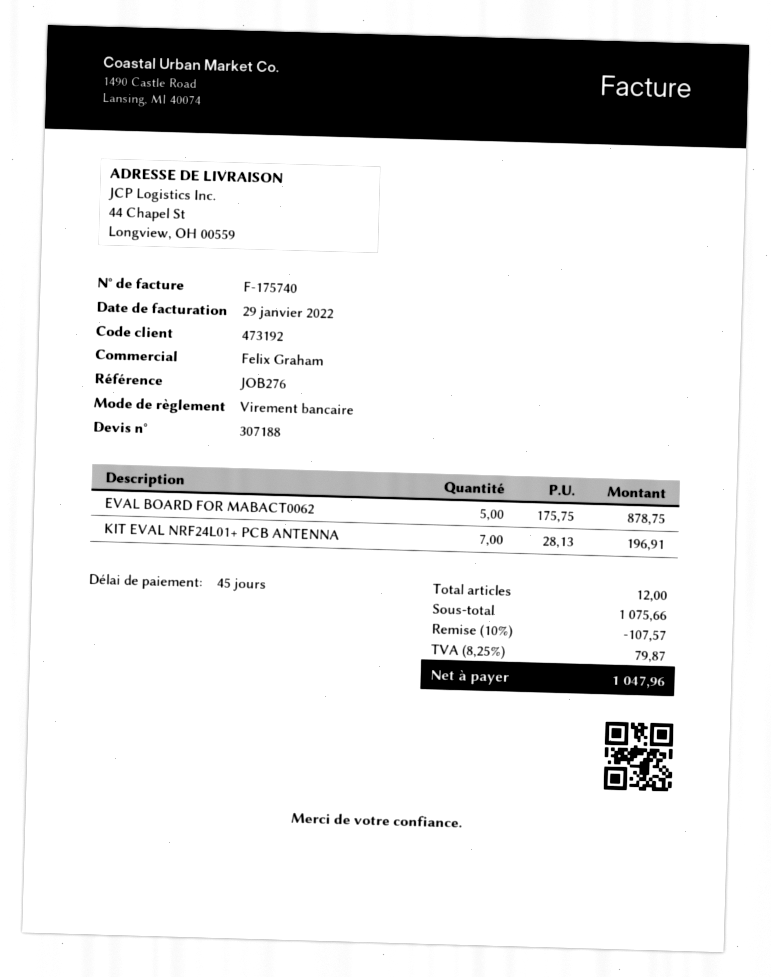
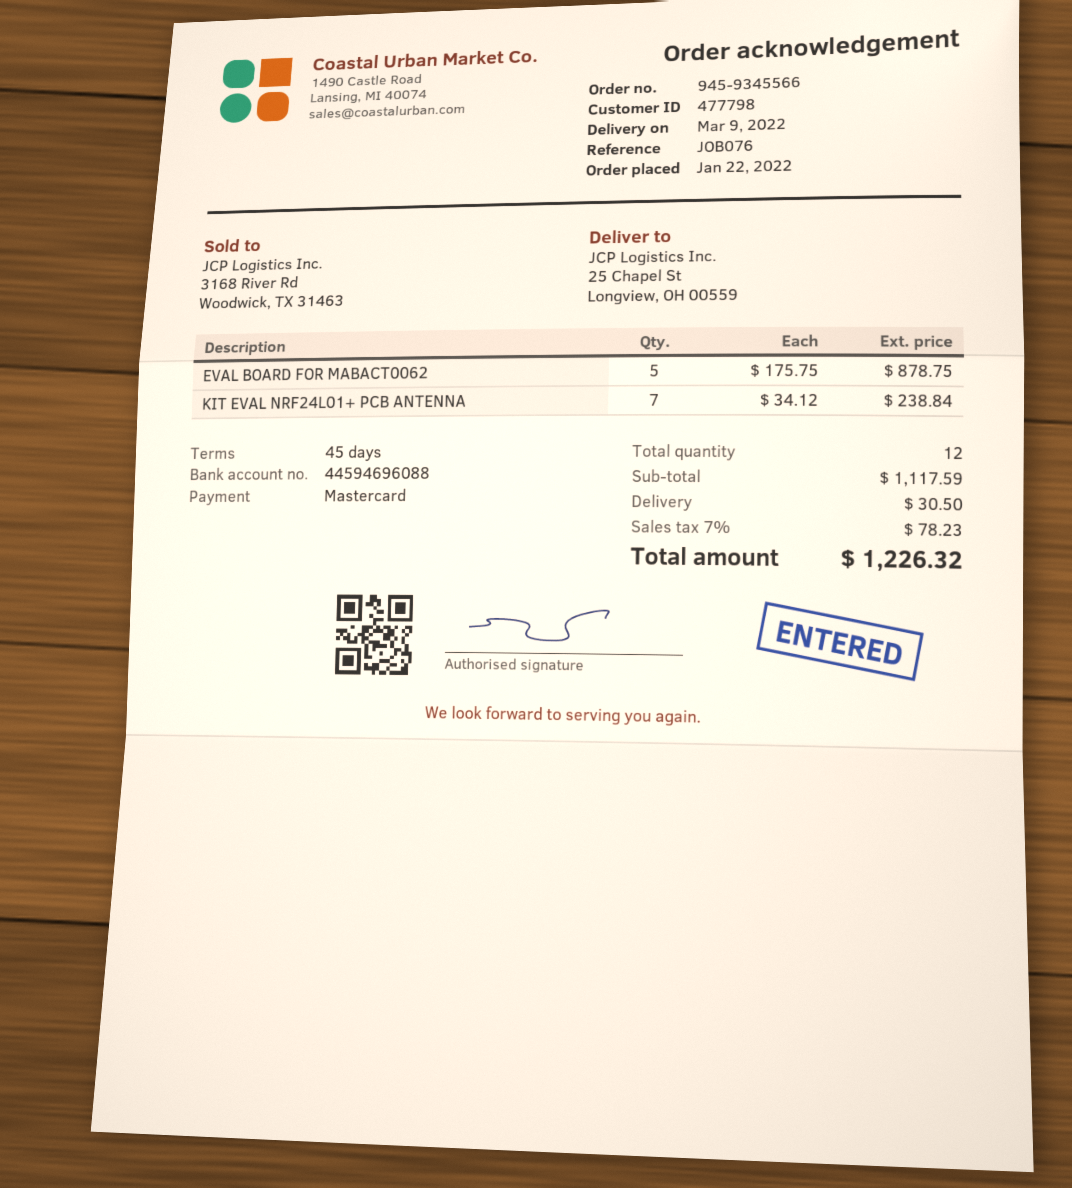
customer number: 473192 -> 477798
reference: JOB276 -> JOB076
payment method: bank transfer -> Mastercard
ship to: 44 Chapel St, Longview, OH 00559 -> 25 Chapel St, Longview, OH 00559
KIT EVAL NRF24L01+ PCB ANTENNA: 7 x 28.13 = 196.91 -> 7 x 34.12 = 238.84
subtotal: 1075.66 -> 1117.59
discount: 10% = 107.57 -> none
shipping: none -> 30.50
tax: 8.25% = 79.87 -> 7% = 78.23
total: 1047.96 -> 1226.32

